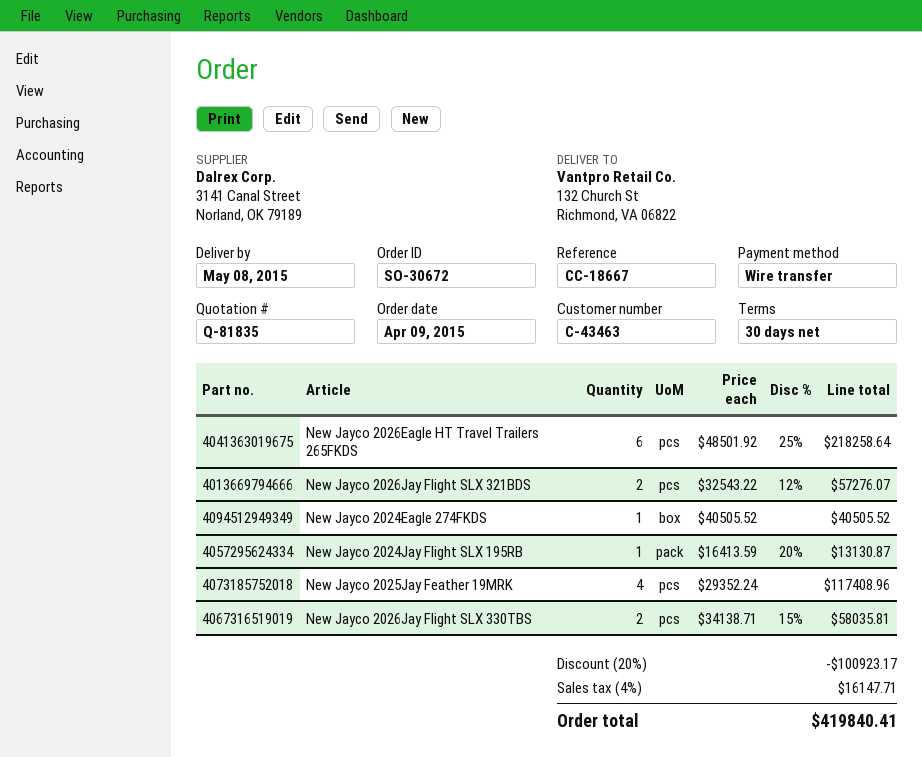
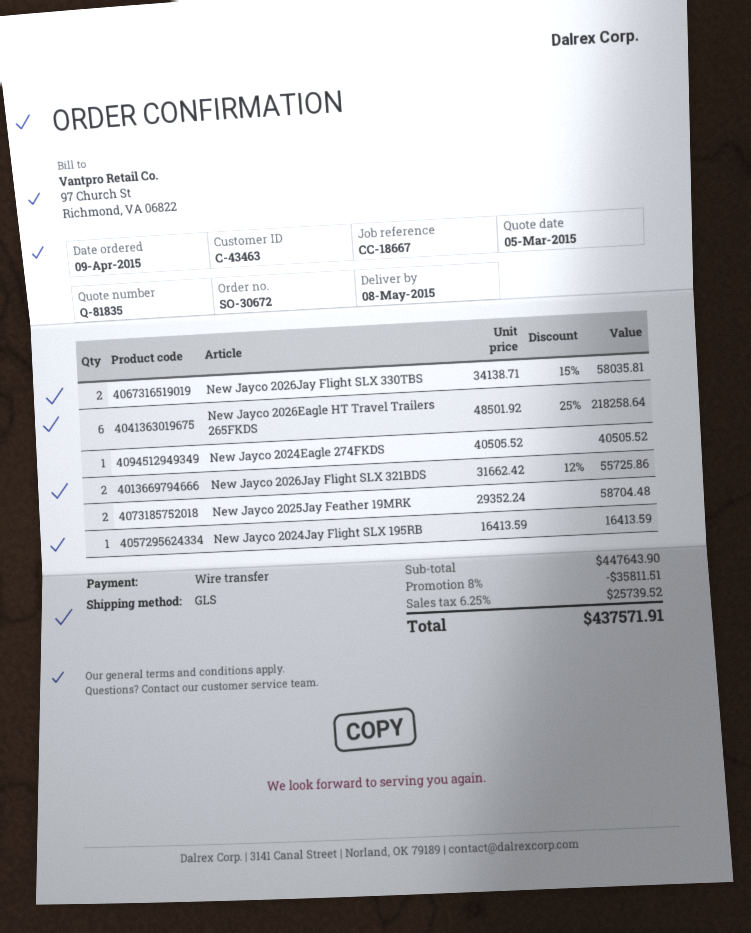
New Jayco 2026Jay Flight SLX 321BDS: 2 x 32543.22 - 12% = 57276.07 -> 2 x 31662.42 - 12% = 55725.86
New Jayco 2024Jay Flight SLX 195RB: 1 x 16413.59 - 20% = 13130.87 -> 1 x 16413.59 = 16413.59
New Jayco 2025Jay Feather 19MRK: 4 x 29352.24 = 117408.96 -> 2 x 29352.24 = 58704.48
discount: 20% = 100923.17 -> 8% = 35811.51
tax: 4% = 16147.71 -> 6.25% = 25739.52
total: 419840.41 -> 437571.91

